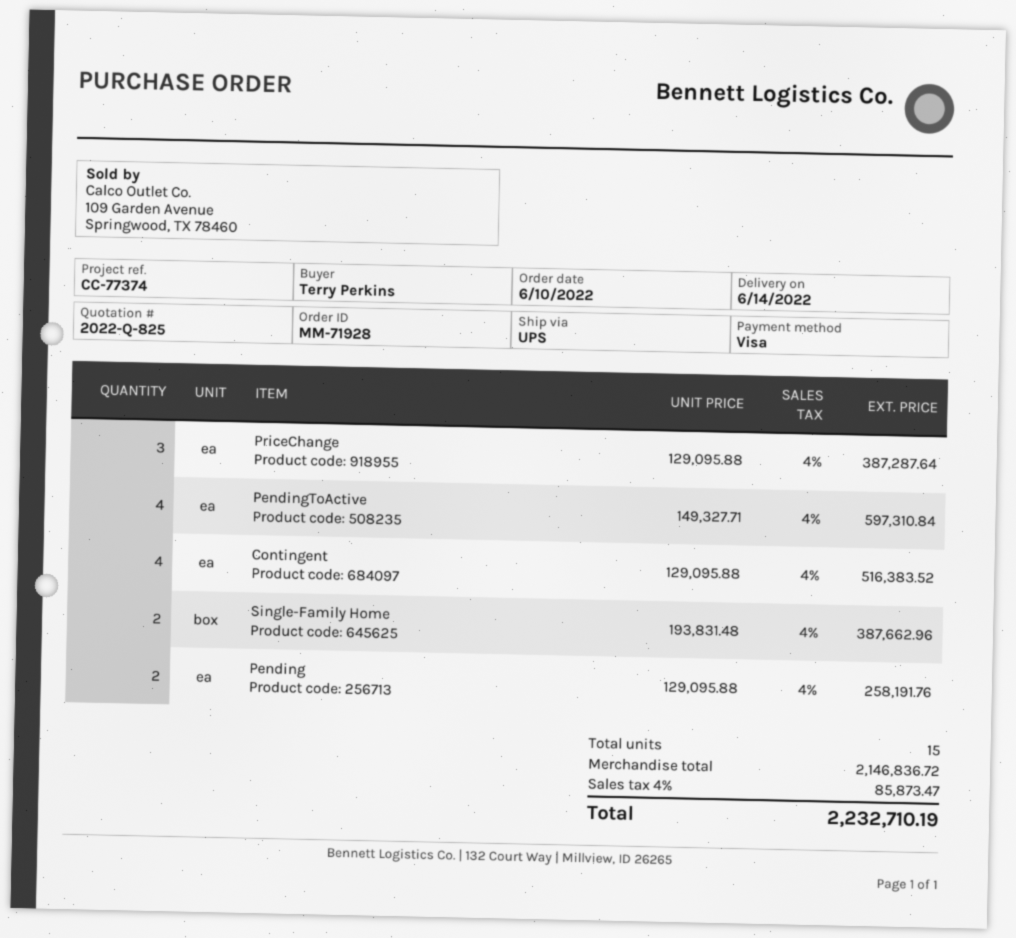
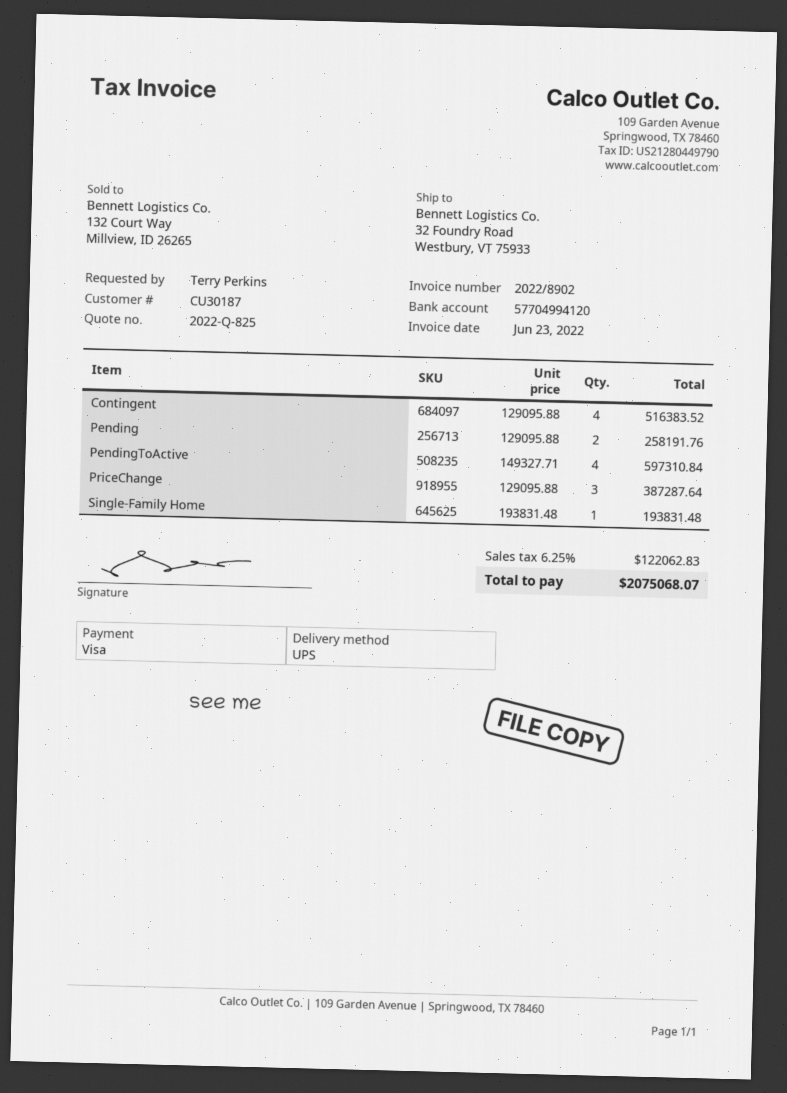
Single-Family Home: 2 x 193831.48 = 387662.96 -> 1 x 193831.48 = 193831.48
tax: 4% = 85873.47 -> 6.25% = 122062.83
total: 2232710.19 -> 2075068.07

